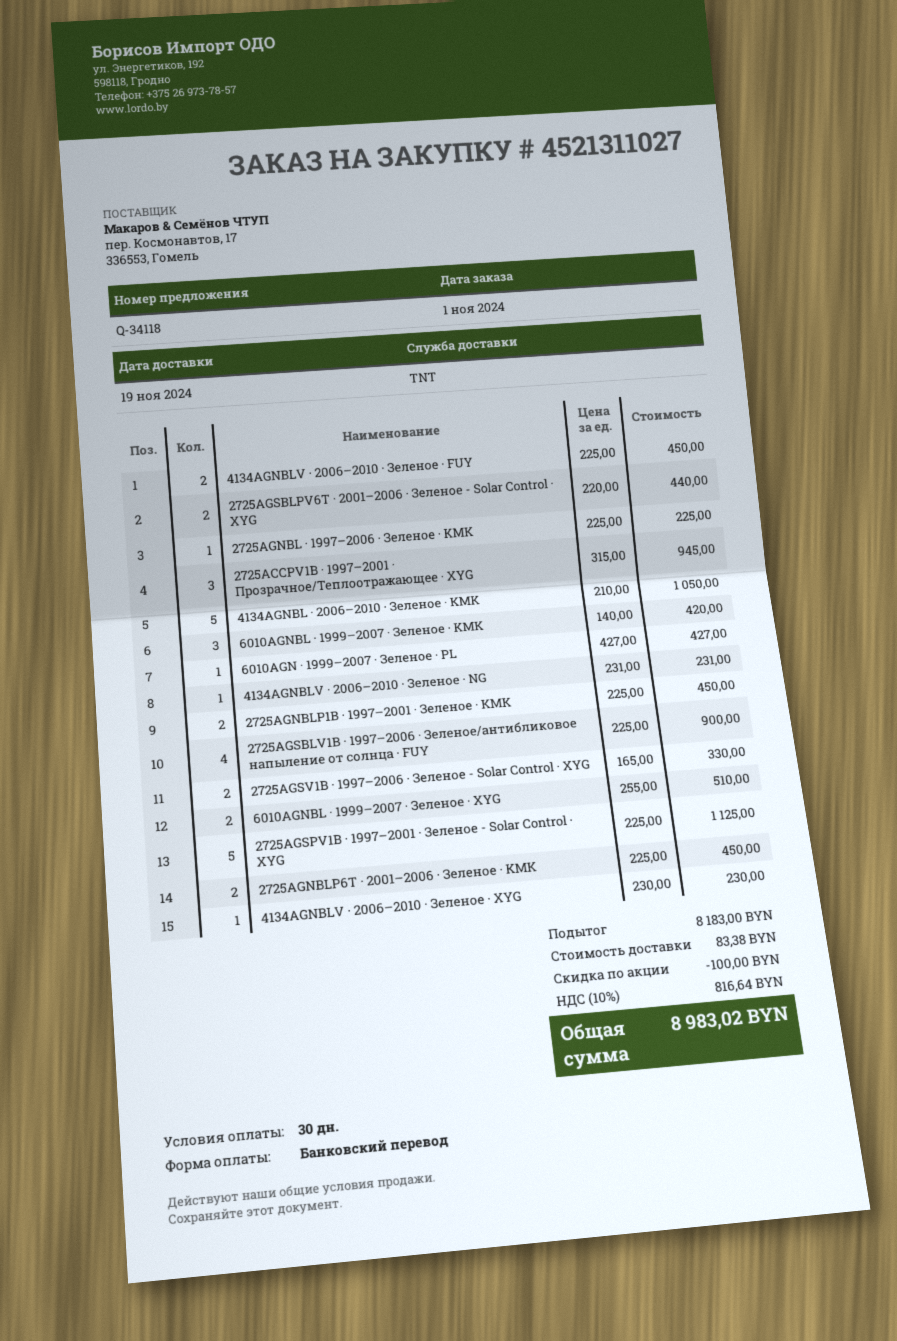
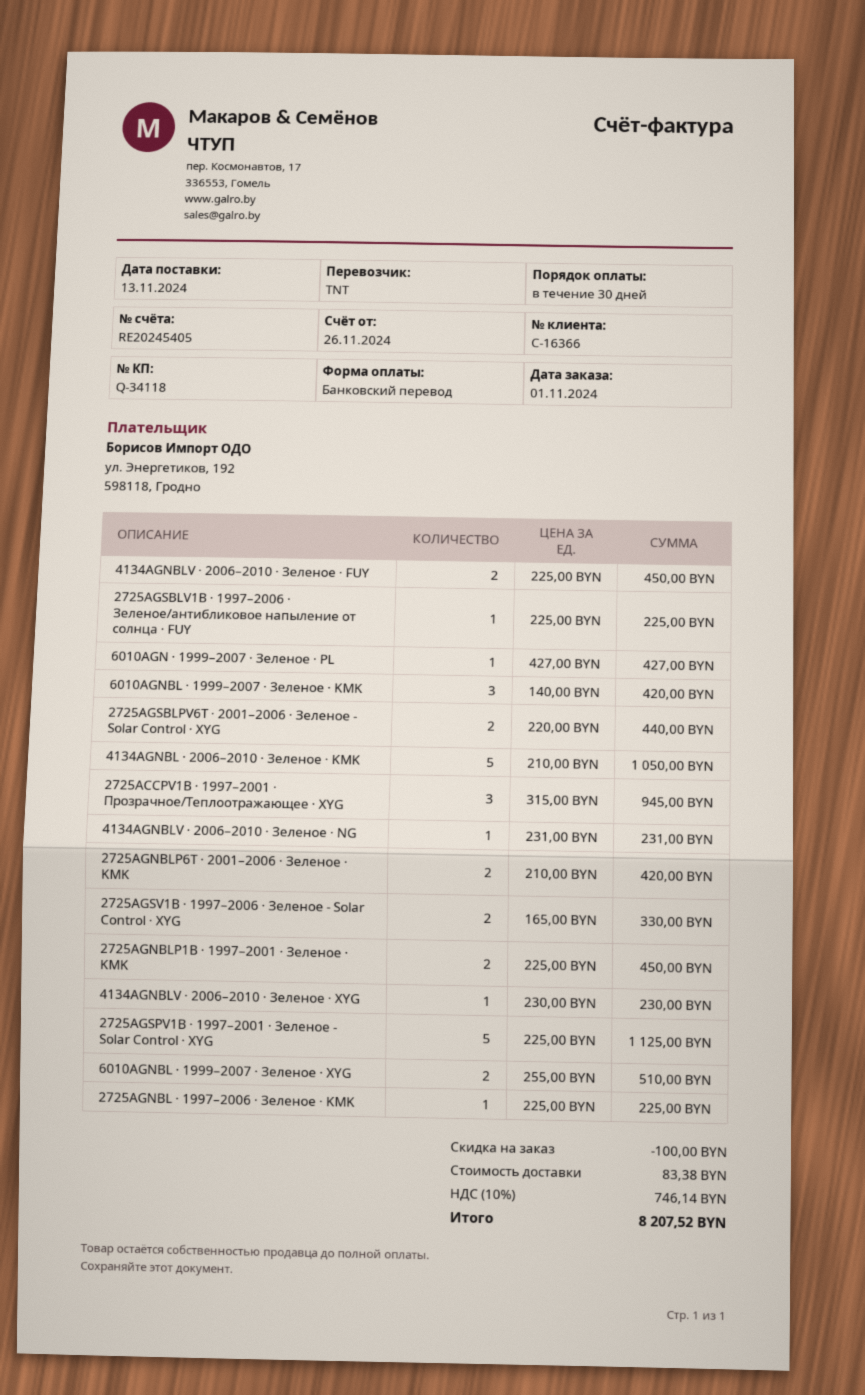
delivery date: 2024-11-19 -> 2024-11-13
2725AGSBLV1B · 1997–2006 · Зеленое/антибликовое напыление от солнца · FUY: 4 x 225.00 = 900.00 -> 1 x 225.00 = 225.00
2725AGNBLP6T · 2001–2006 · Зеленое · KMK: 2 x 225.00 = 450.00 -> 2 x 210.00 = 420.00
tax: 10% = 816.64 -> 10% = 746.14
total: 8983.02 -> 8207.52

